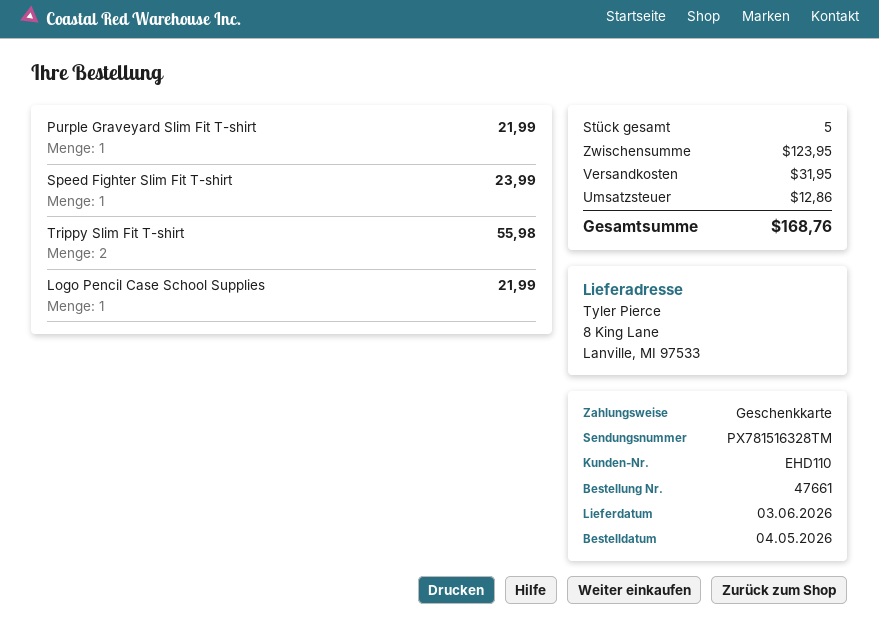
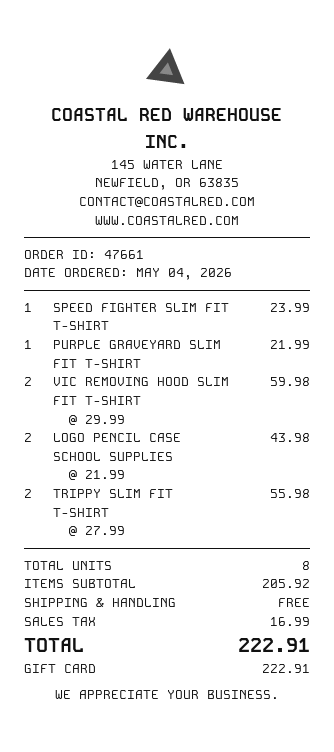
Logo Pencil Case School Supplies: 1 for 21.99 -> 2 for 43.98
VIC REMOVING HOOD SLIM FIT T-SHIRT: none -> 2 for 59.98
total quantity: 5 -> 8
subtotal: 123.95 -> 205.92
shipping: 31.95 -> 0.00
tax: 12.86 -> 16.99
total: 168.76 -> 222.91

